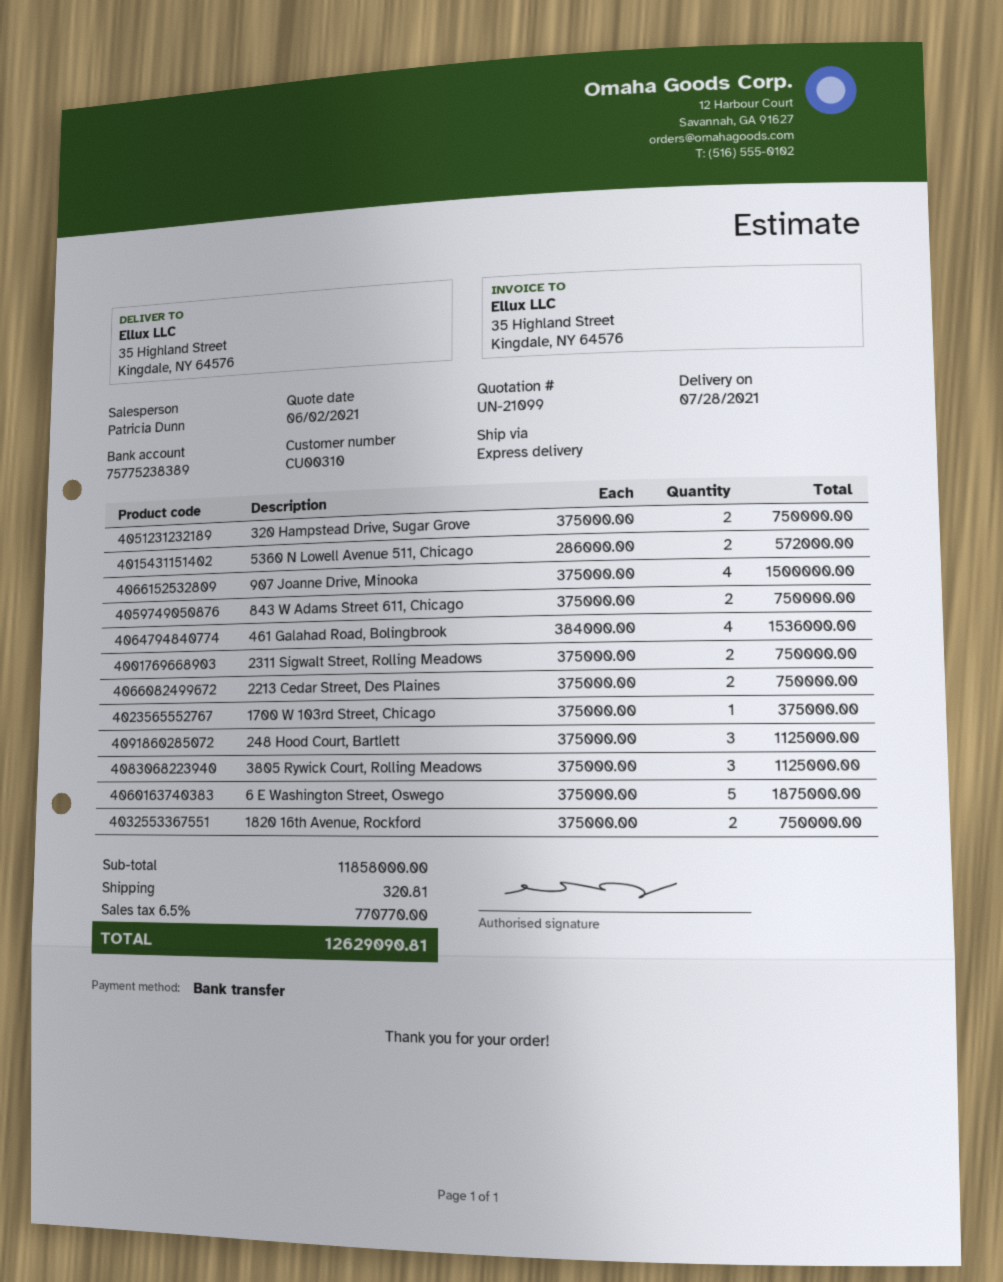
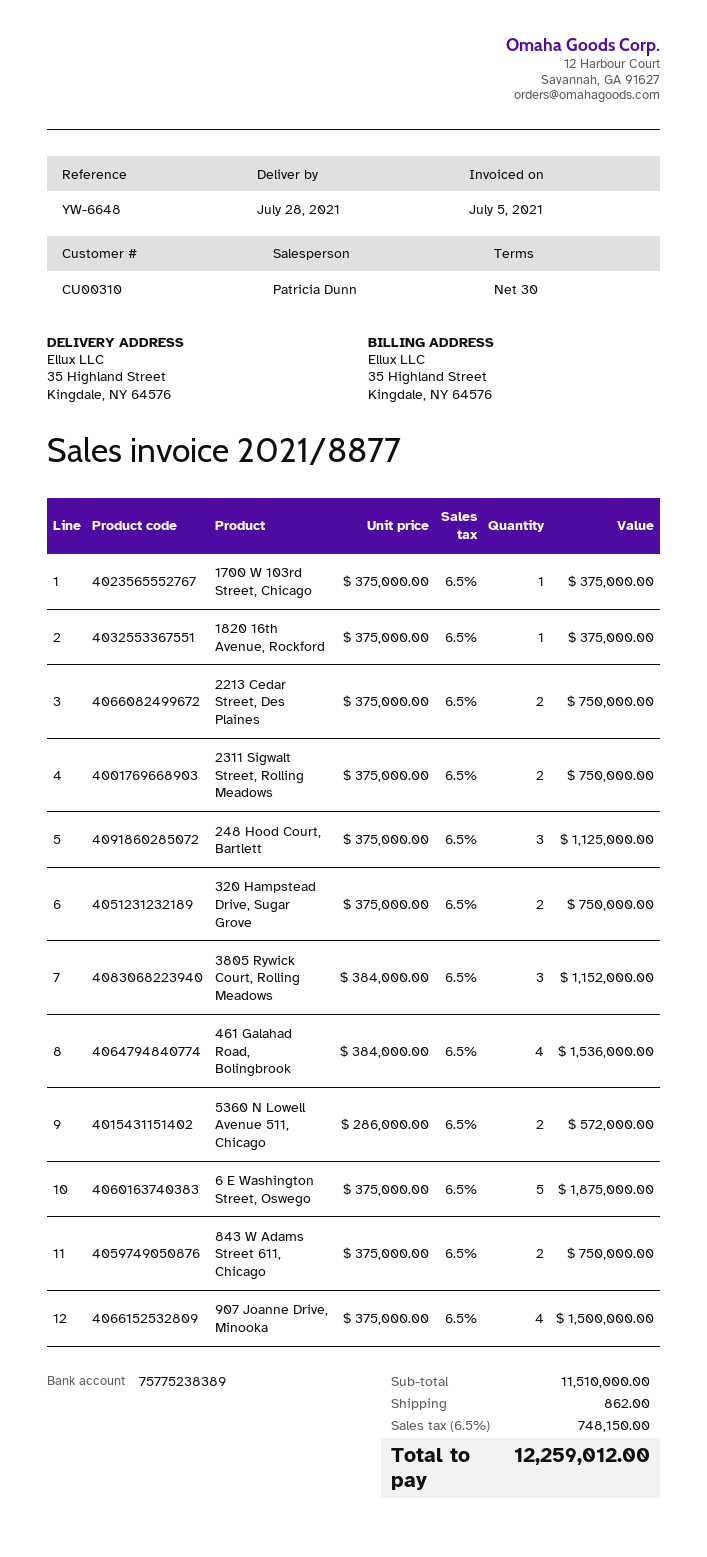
3805 Rywick Court, Rolling Meadows: 3 x 375000.00 = 1125000.00 -> 3 x 384000.00 = 1152000.00
1820 16th Avenue, Rockford: 2 x 375000.00 = 750000.00 -> 1 x 375000.00 = 375000.00
subtotal: 11858000.00 -> 11510000.00
shipping: 320.81 -> 862.00
tax: 6.5% = 770770.00 -> 6.5% = 748150.00
total: 12629090.81 -> 12259012.00

